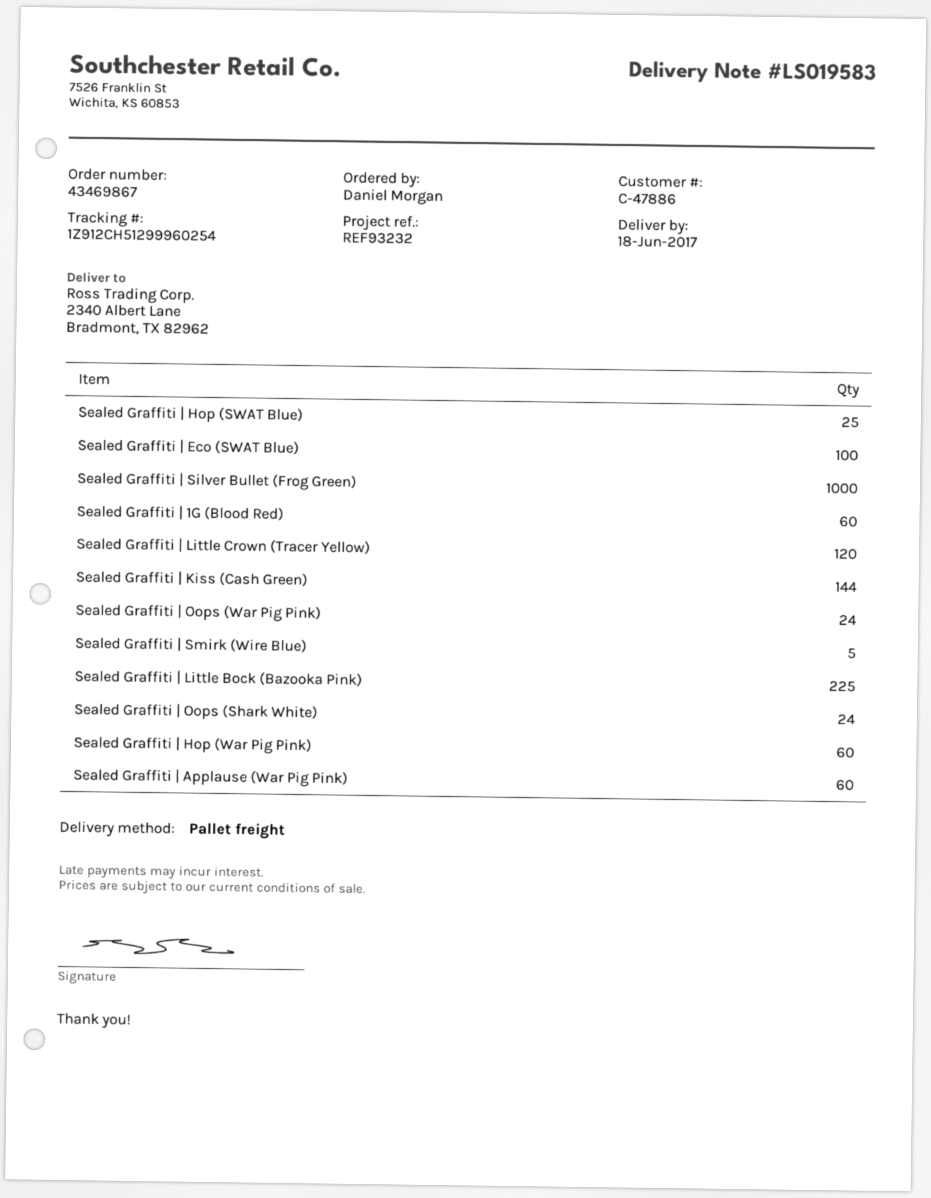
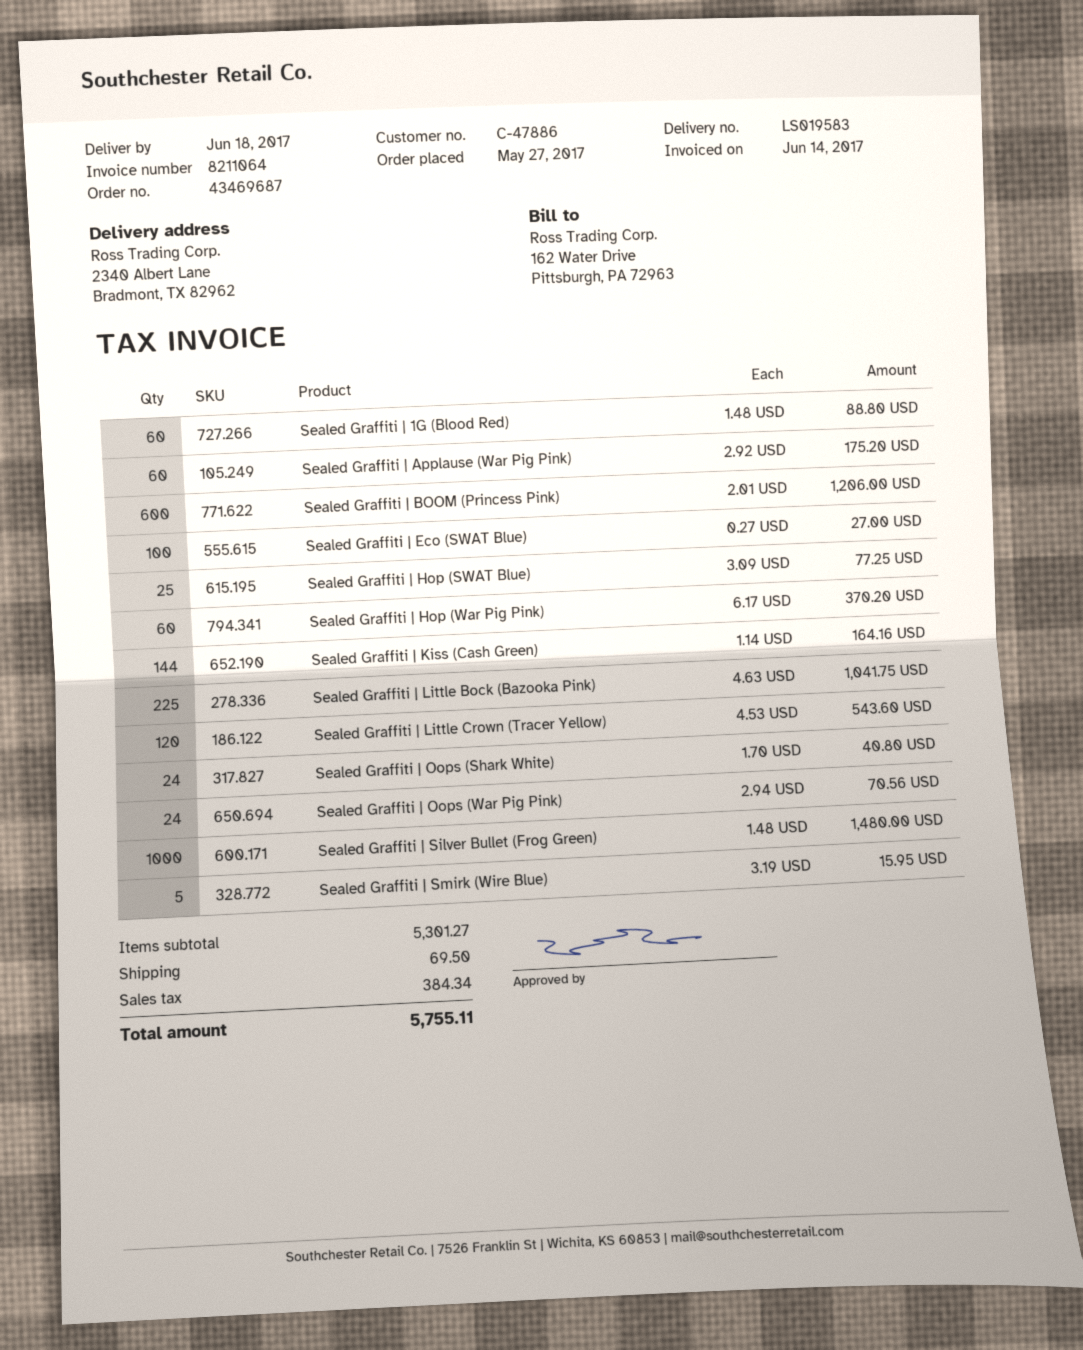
order number: 43469867 -> 43469687
Sealed Graffiti | BOOM (Princess Pink): none -> 600

